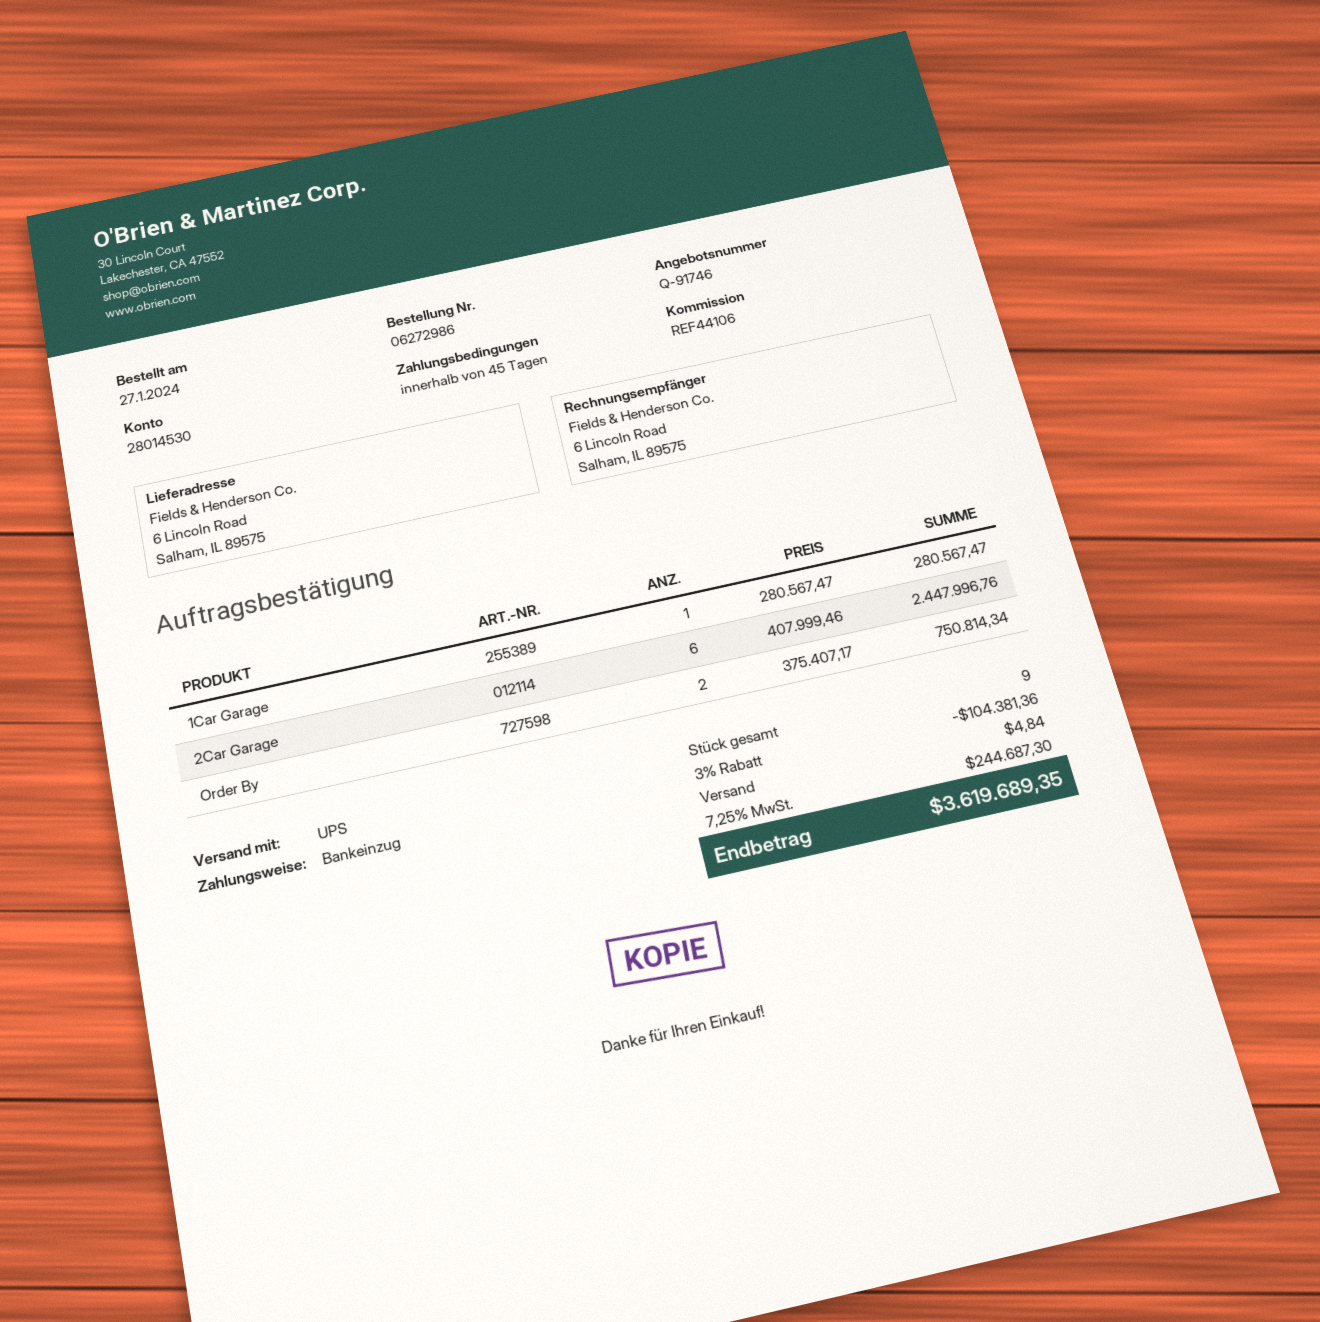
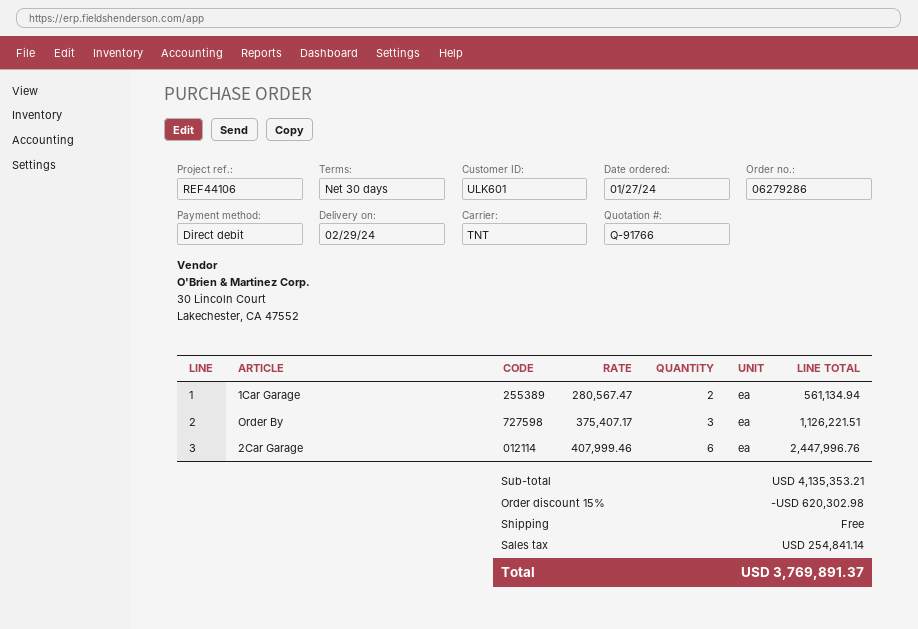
quote number: Q-91746 -> Q-91766
order number: 06272986 -> 06279286
payment terms: 45 days -> 30 days
shipping method: UPS -> TNT
1Car Garage: 1 x 280567.47 = 280567.47 -> 2 x 280567.47 = 561134.94
Order By: 2 x 375407.17 = 750814.34 -> 3 x 375407.17 = 1126221.51
discount: 3% = 104381.36 -> 15% = 620302.98
shipping: 4.84 -> 0.00
tax: 244687.30 -> 254841.14
total: 3619689.35 -> 3769891.37

